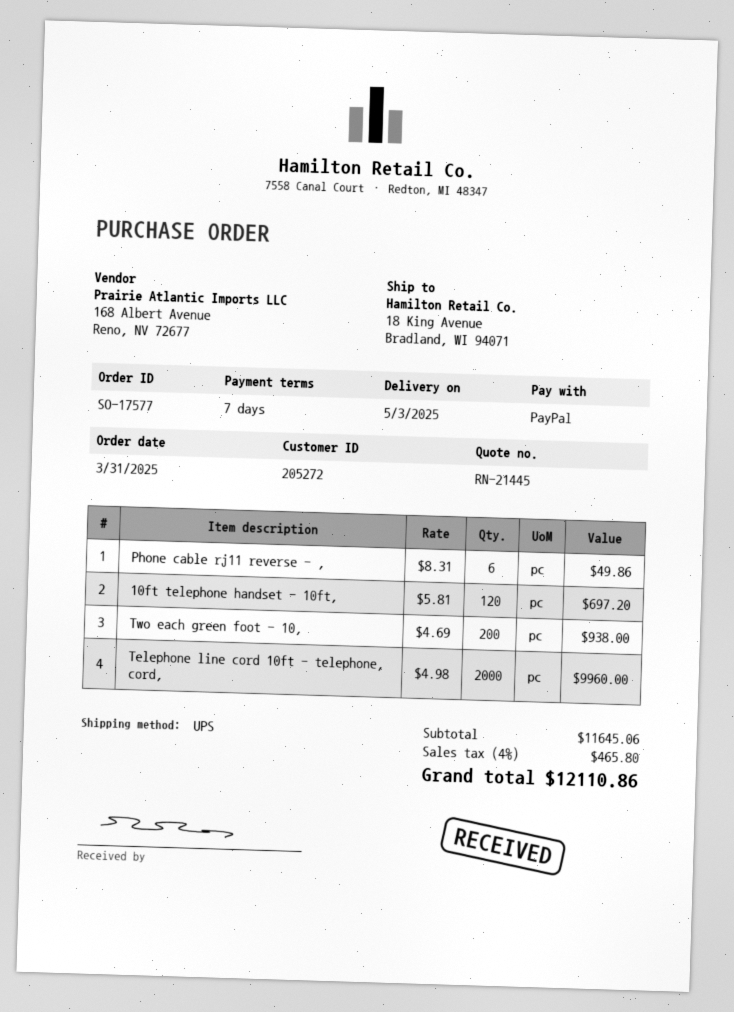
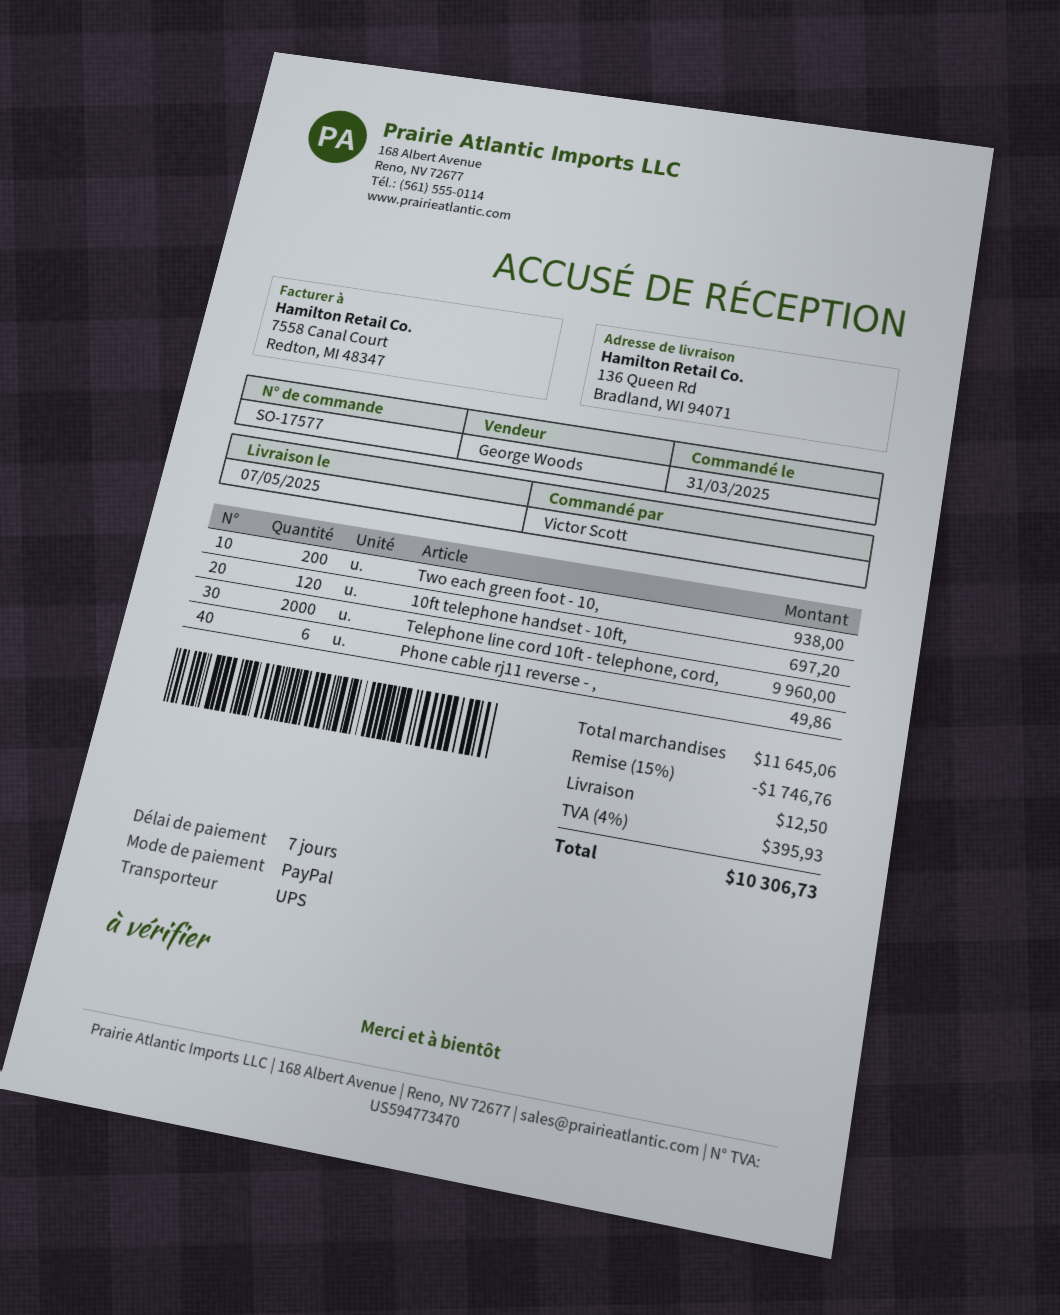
delivery date: 2025-05-03 -> 2025-05-07
ship to: 18 King Avenue, Bradland, WI 94071 -> 136 Queen Rd, Bradland, WI 94071
discount: none -> 15% = 1746.76
shipping: none -> 12.50
tax: 4% = 465.80 -> 4% = 395.93
total: 12110.86 -> 10306.73

